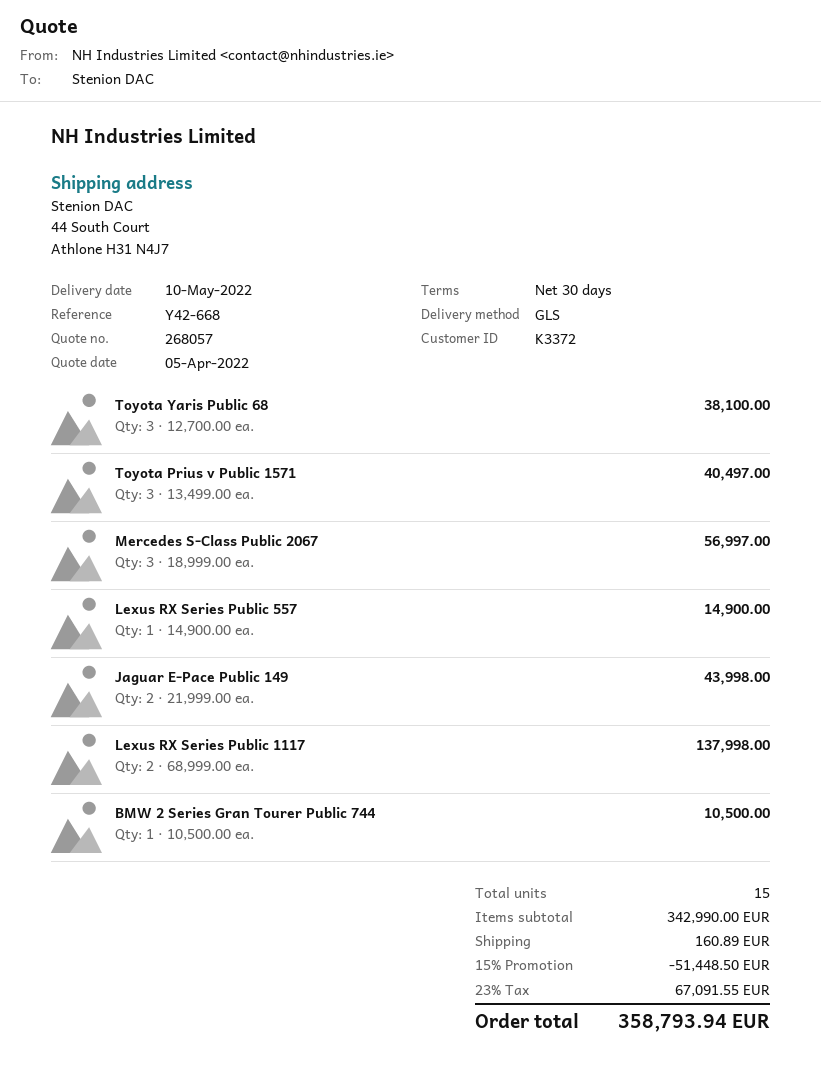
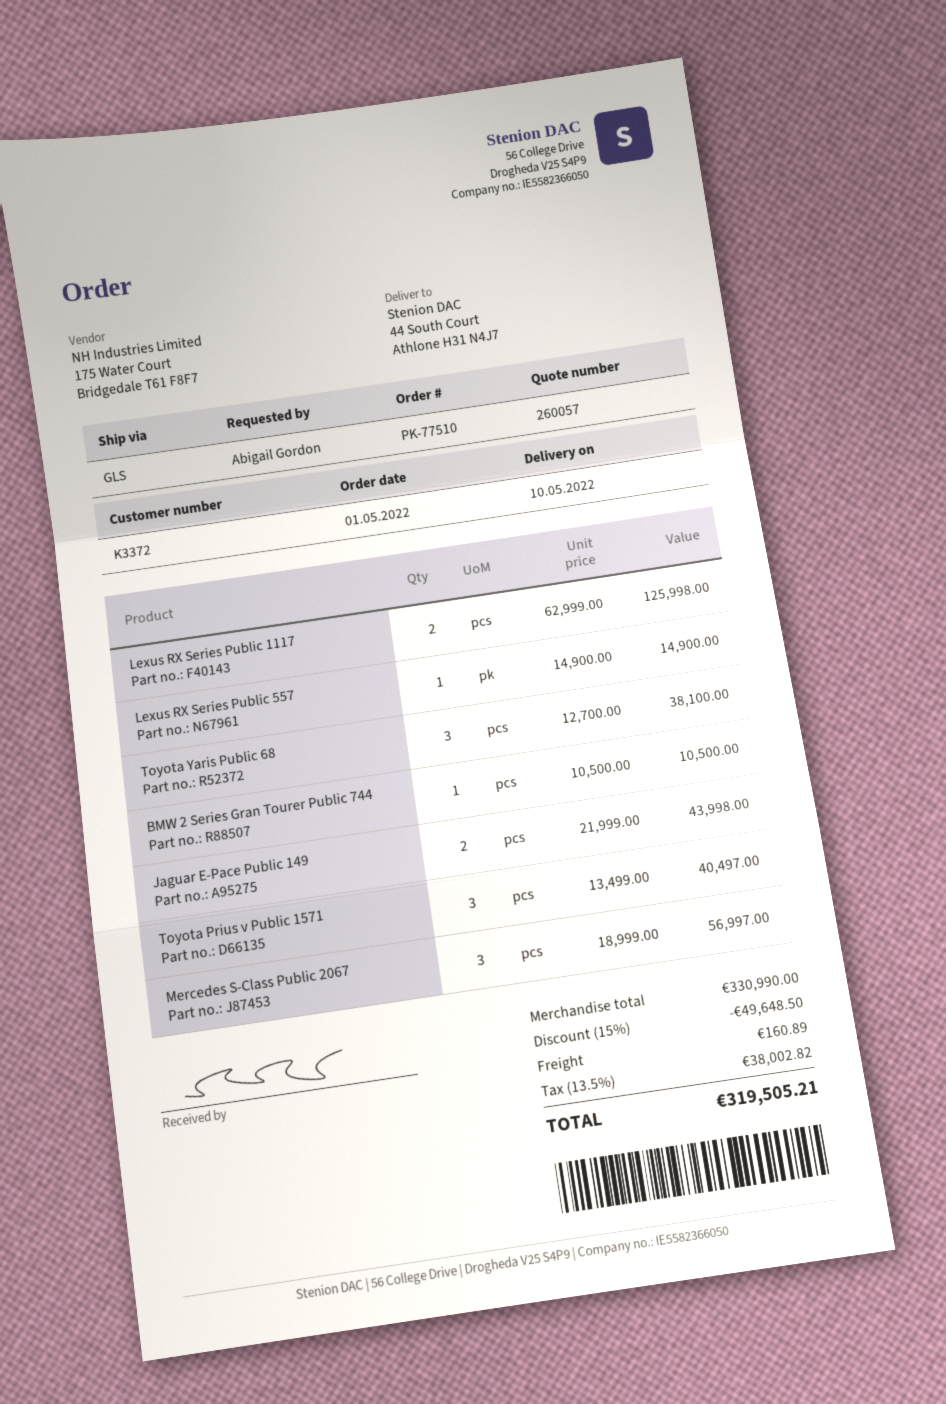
quote number: 268057 -> 260057
Lexus RX Series Public 1117: 2 x 68999.00 = 137998.00 -> 2 x 62999.00 = 125998.00
subtotal: 342990.00 -> 330990.00
discount: 15% = 51448.50 -> 15% = 49648.50
tax: 23% = 67091.55 -> 13.5% = 38002.82
total: 358793.94 -> 319505.21

